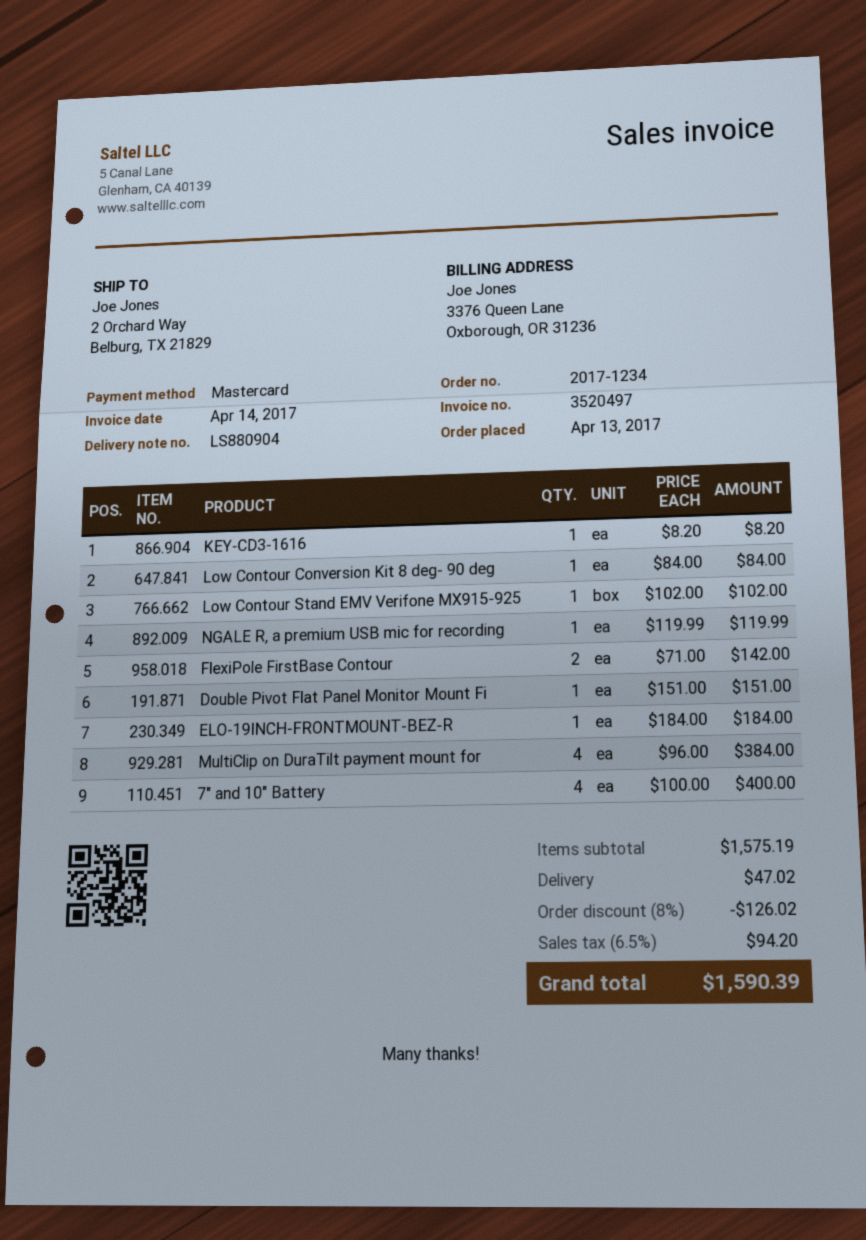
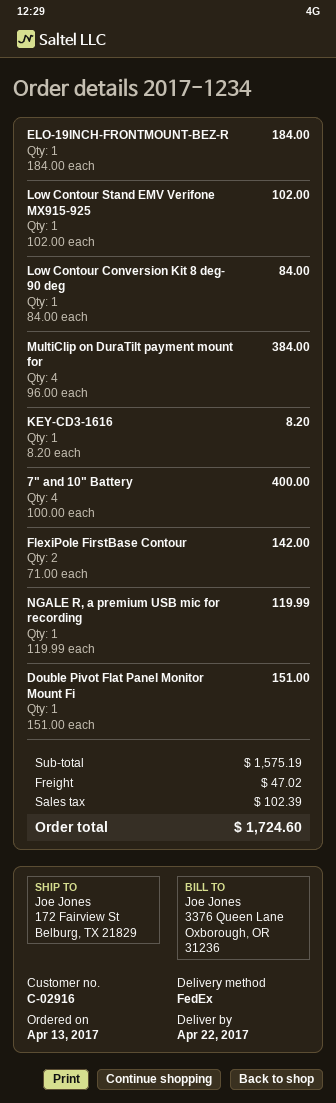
ship to: 2 Orchard Way, Belburg, TX 21829 -> 172 Fairview St, Belburg, TX 21829
discount: 8% = 126.02 -> none
tax: 94.20 -> 102.39
total: 1590.39 -> 1724.60

